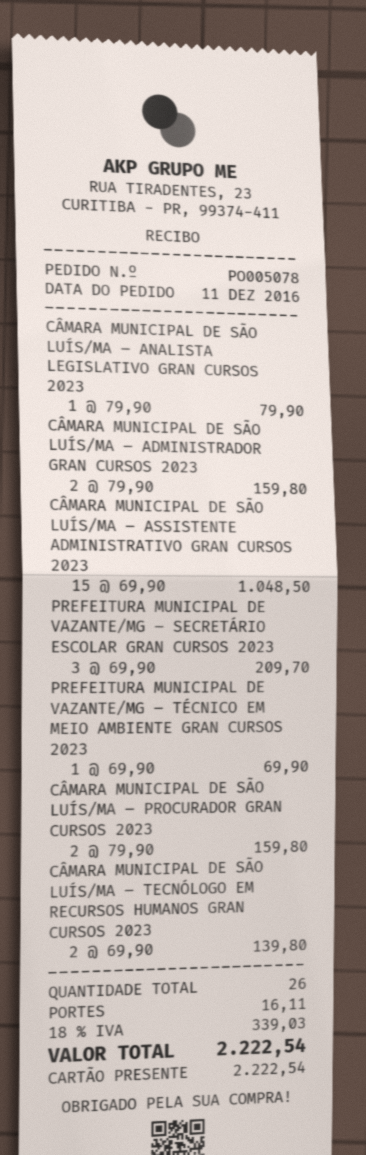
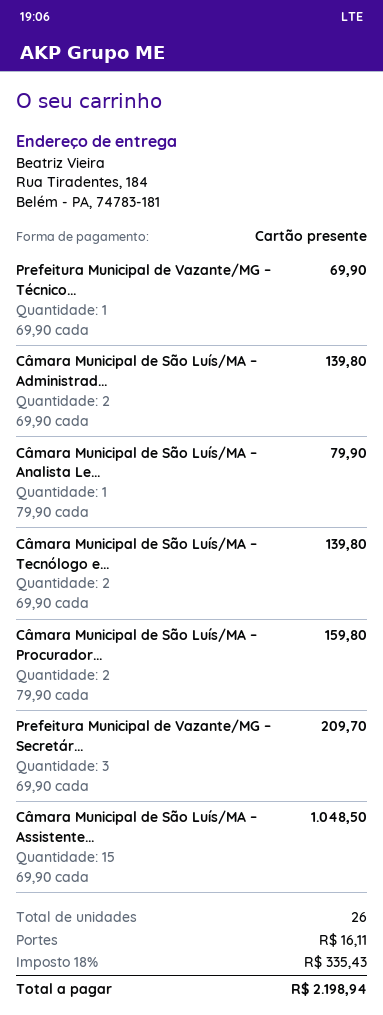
CÂMARA MUNICIPAL DE SÃO LUÍS/MA – ADMINISTRADOR GRAN CURSOS 2023: 2 x 79.90 = 159.80 -> 2 x 69.90 = 139.80
tax: 18% = 339.03 -> 18% = 335.43
total: 2222.54 -> 2198.94

